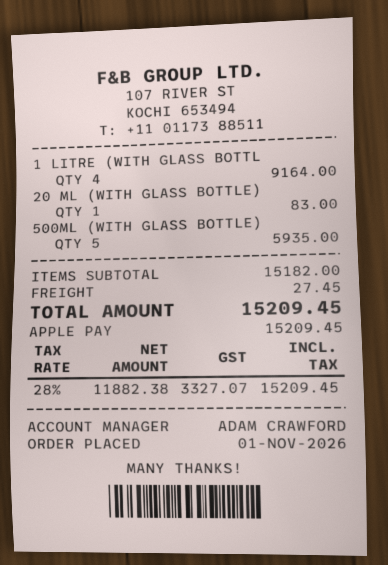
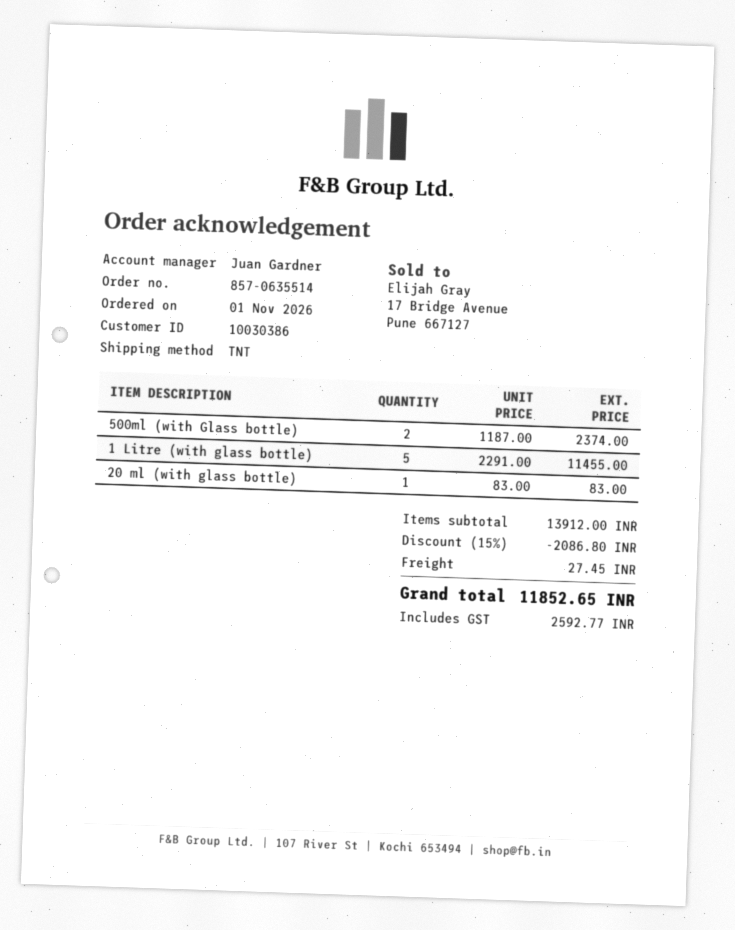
sales rep: ADAM CRAWFORD -> Juan Gardner
1 LITRE (WITH GLASS BOTTL: 4 for 9164.00 -> 5 for 11455.00
500ML (WITH GLASS BOTTLE): 5 for 5935.00 -> 2 for 2374.00
subtotal: 15182.00 -> 13912.00
discount: none -> 15% = 2086.80
tax: 3327.07 -> 2592.77
total: 15209.45 -> 11852.65

